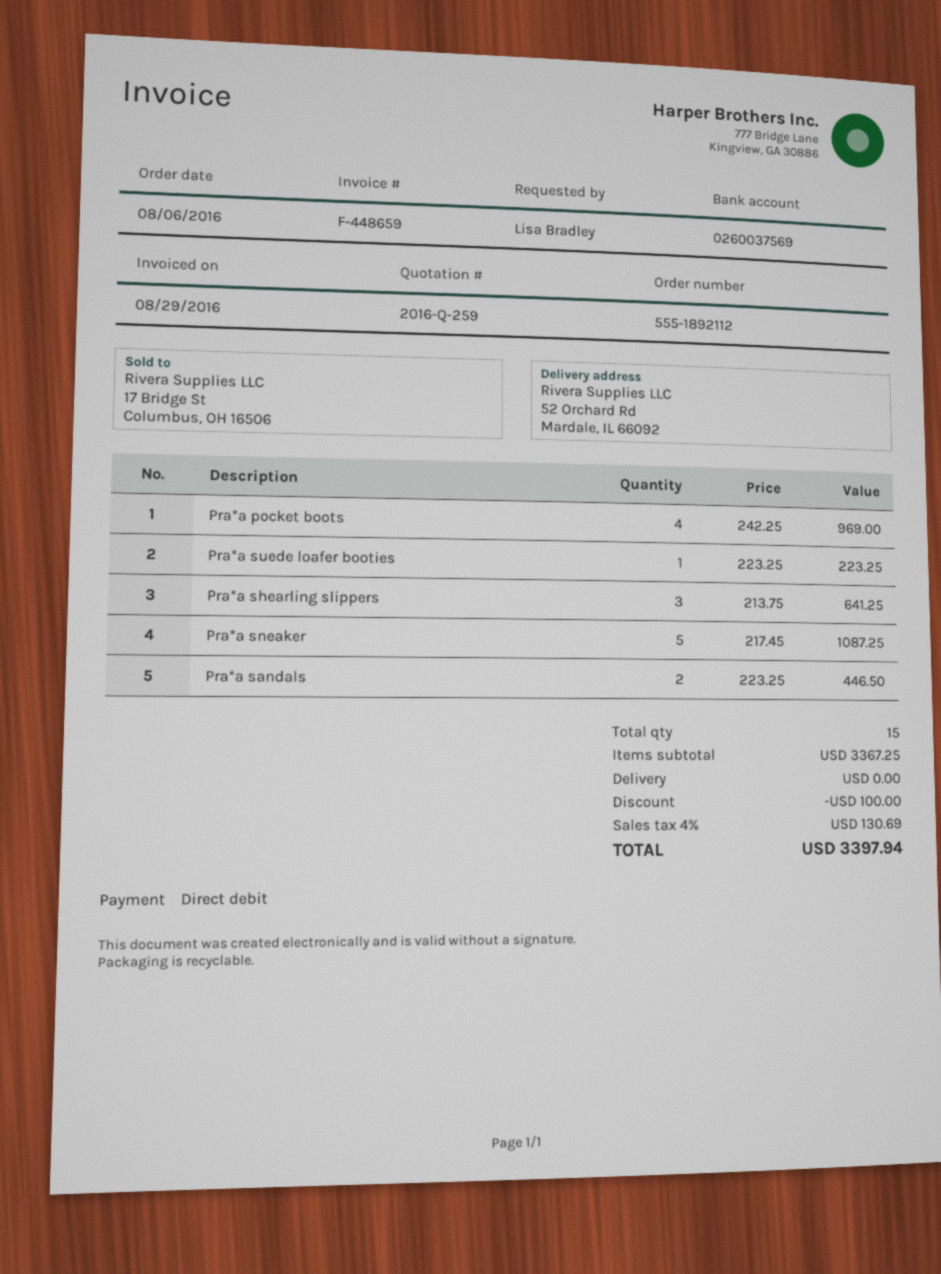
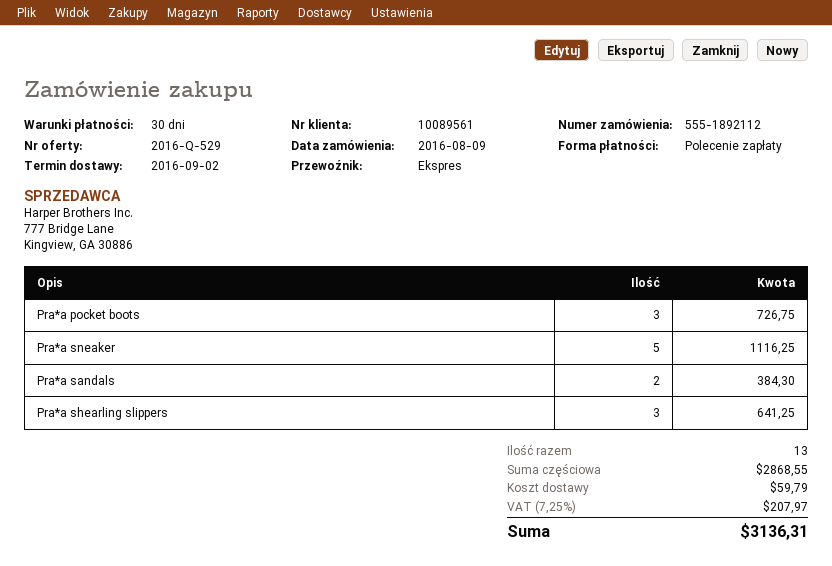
quote number: 2016-Q-259 -> 2016-Q-529
order date: 2016-08-06 -> 2016-08-09
Pra*a pocket boots: 4 for 969.00 -> 3 for 726.75
Pra*a suede loafer booties: 1 for 223.25 -> none
Pra*a sneaker: 5 for 1087.25 -> 5 for 1116.25
Pra*a sandals: 2 for 446.50 -> 2 for 384.30
total quantity: 15 -> 13
subtotal: 3367.25 -> 2868.55
discount: 100.00 -> none
shipping: 0.00 -> 59.79
tax: 4% = 130.69 -> 7.25% = 207.97
total: 3397.94 -> 3136.31

